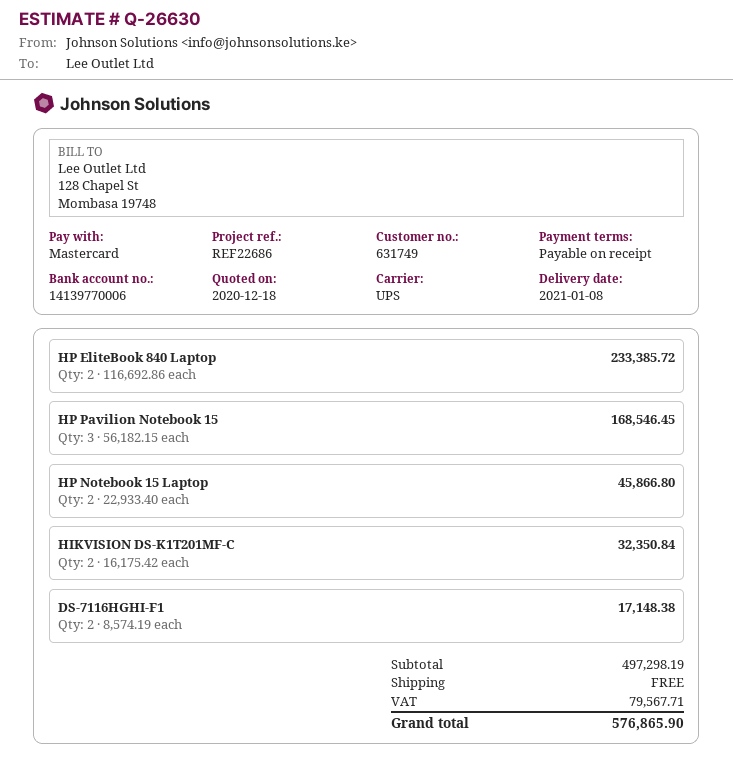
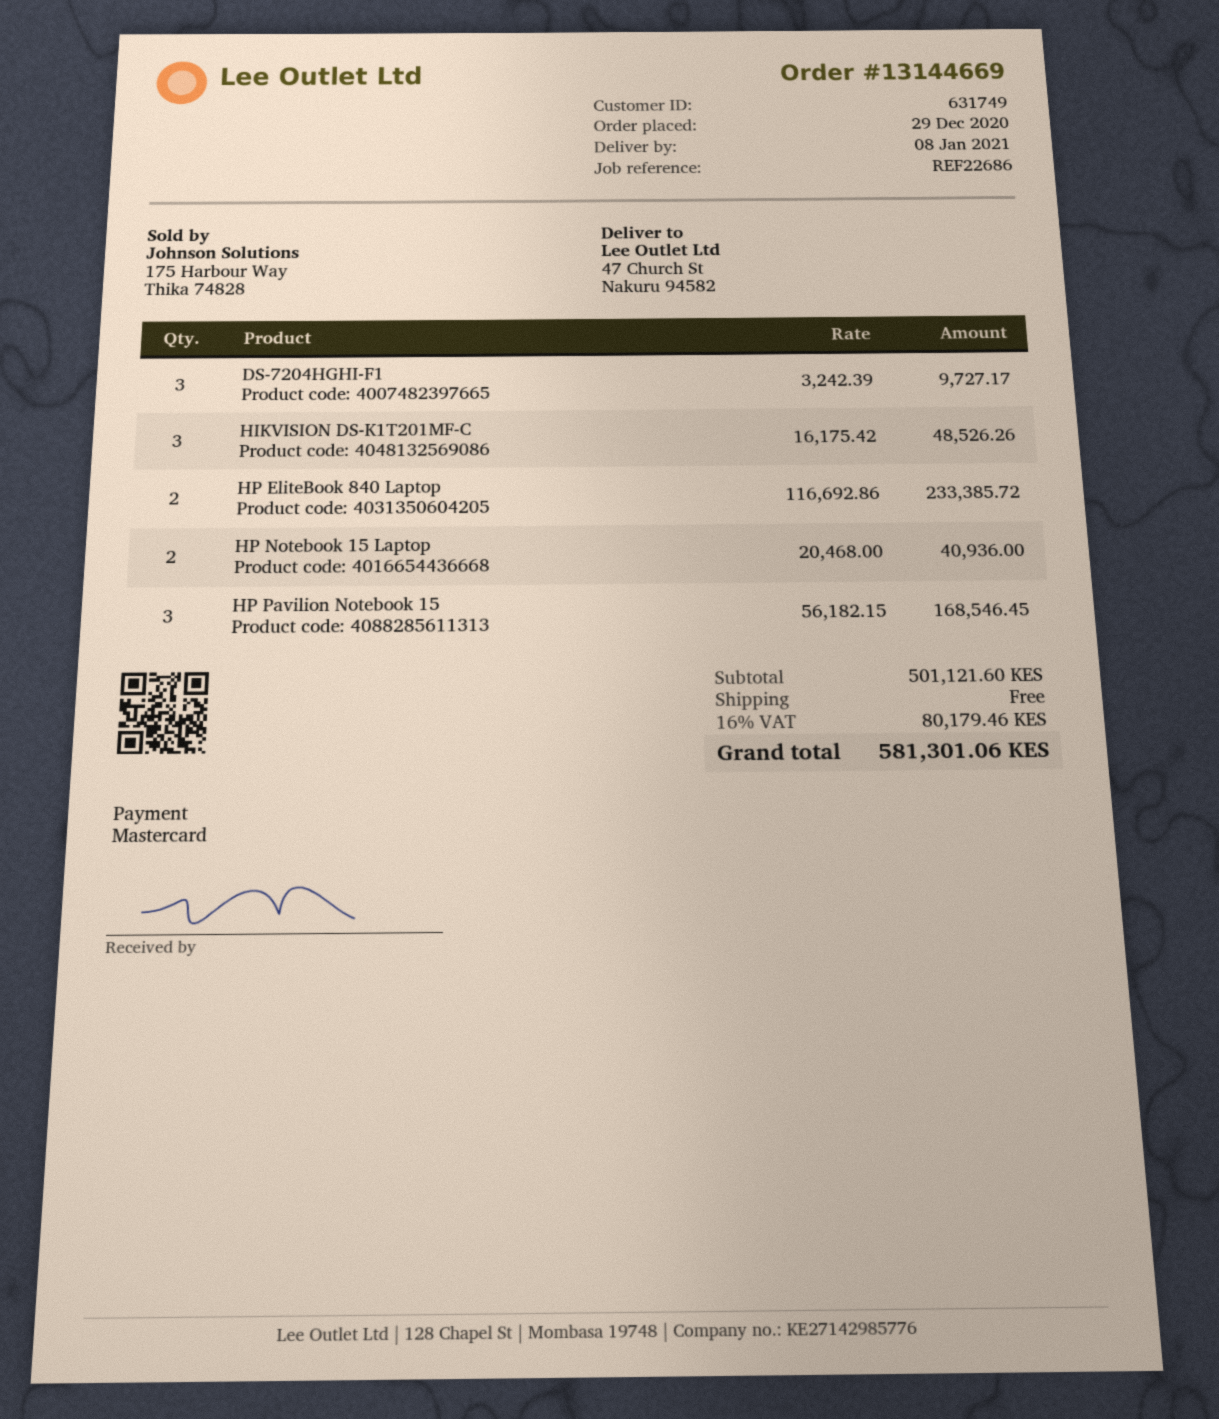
HP Notebook 15 Laptop: 2 x 22933.40 = 45866.80 -> 2 x 20468.00 = 40936.00
HIKVISION DS-K1T201MF-C: 2 x 16175.42 = 32350.84 -> 3 x 16175.42 = 48526.26
DS-7116HGHI-F1: 2 x 8574.19 = 17148.38 -> none
DS-7204HGHI-F1: none -> 3 x 3242.39 = 9727.17
subtotal: 497298.19 -> 501121.60
tax: 79567.71 -> 80179.46
total: 576865.90 -> 581301.06

